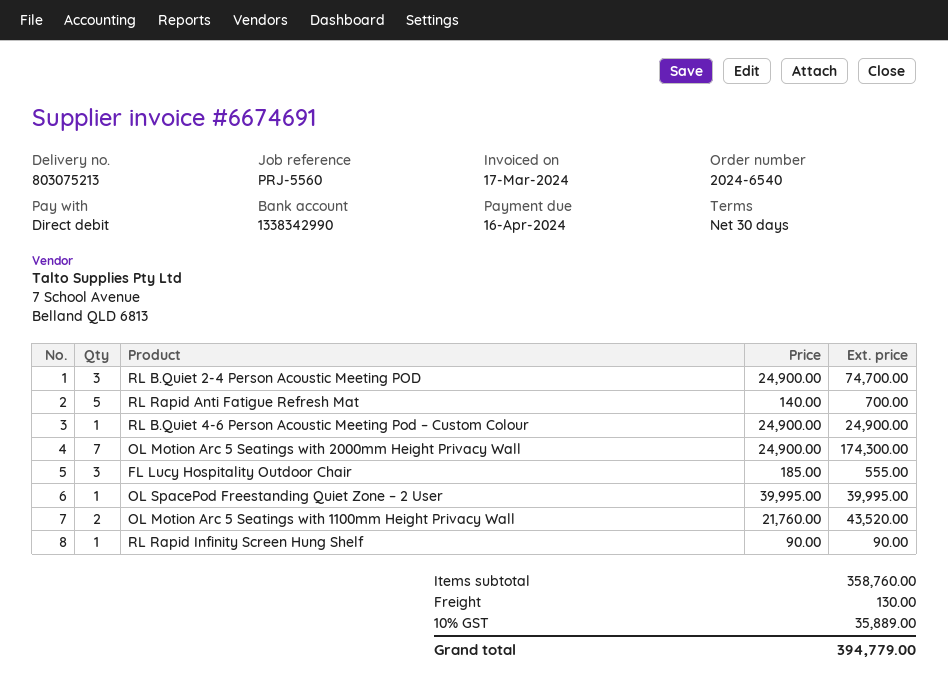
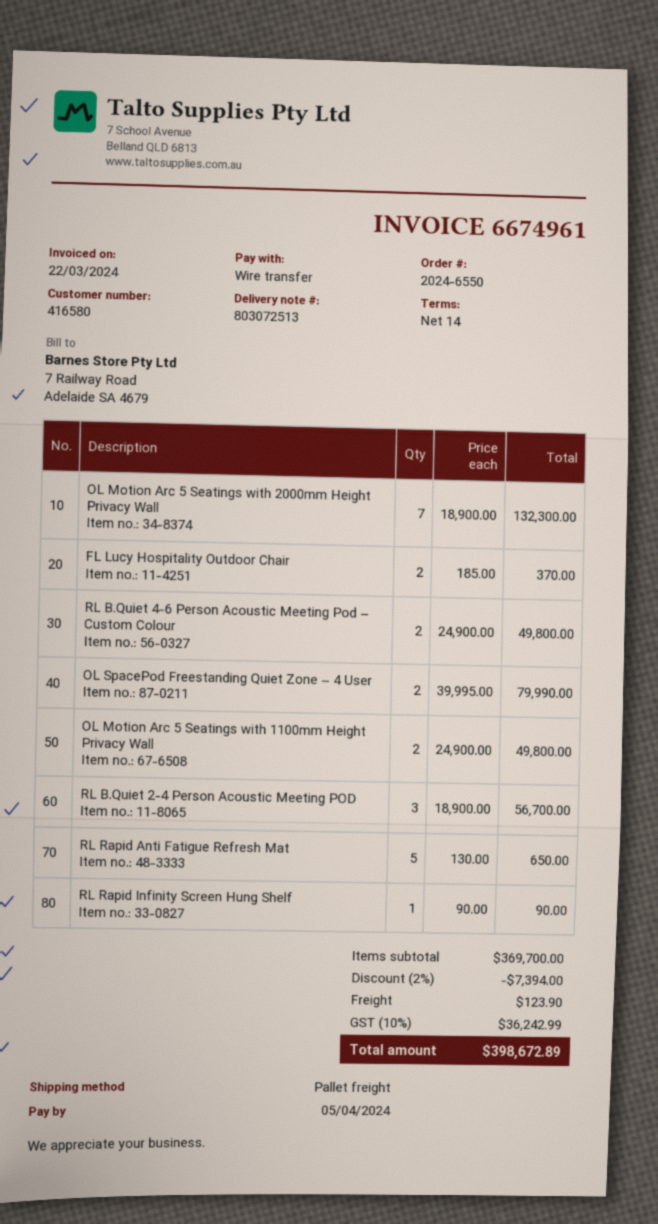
order number: 2024-6540 -> 2024-6550
delivery note number: 803075213 -> 803072513
invoice number: 6674691 -> 6674961
invoice date: 2024-03-17 -> 2024-03-22
payment terms: 30 days -> 14 days
due date: 2024-04-16 -> 2024-04-05
payment method: direct debit -> bank transfer
RL B.Quiet 2-4 Person Acoustic Meeting POD: 3 x 24900.00 = 74700.00 -> 3 x 18900.00 = 56700.00
RL Rapid Anti Fatigue Refresh Mat: 5 x 140.00 = 700.00 -> 5 x 130.00 = 650.00
RL B.Quiet 4-6 Person Acoustic Meeting Pod – Custom Colour: 1 x 24900.00 = 24900.00 -> 2 x 24900.00 = 49800.00
OL Motion Arc 5 Seatings with 2000mm Height Privacy Wall: 7 x 24900.00 = 174300.00 -> 7 x 18900.00 = 132300.00
FL Lucy Hospitality Outdoor Chair: 3 x 185.00 = 555.00 -> 2 x 185.00 = 370.00
OL SpacePod Freestanding Quiet Zone – 2 User: 1 x 39995.00 = 39995.00 -> none
OL Motion Arc 5 Seatings with 1100mm Height Privacy Wall: 2 x 21760.00 = 43520.00 -> 2 x 24900.00 = 49800.00
OL SpacePod Freestanding Quiet Zone – 4 User: none -> 2 x 39995.00 = 79990.00
subtotal: 358760.00 -> 369700.00
discount: none -> 2% = 7394.00
shipping: 130.00 -> 123.90
tax: 10% = 35889.00 -> 10% = 36242.99
total: 394779.00 -> 398672.89

